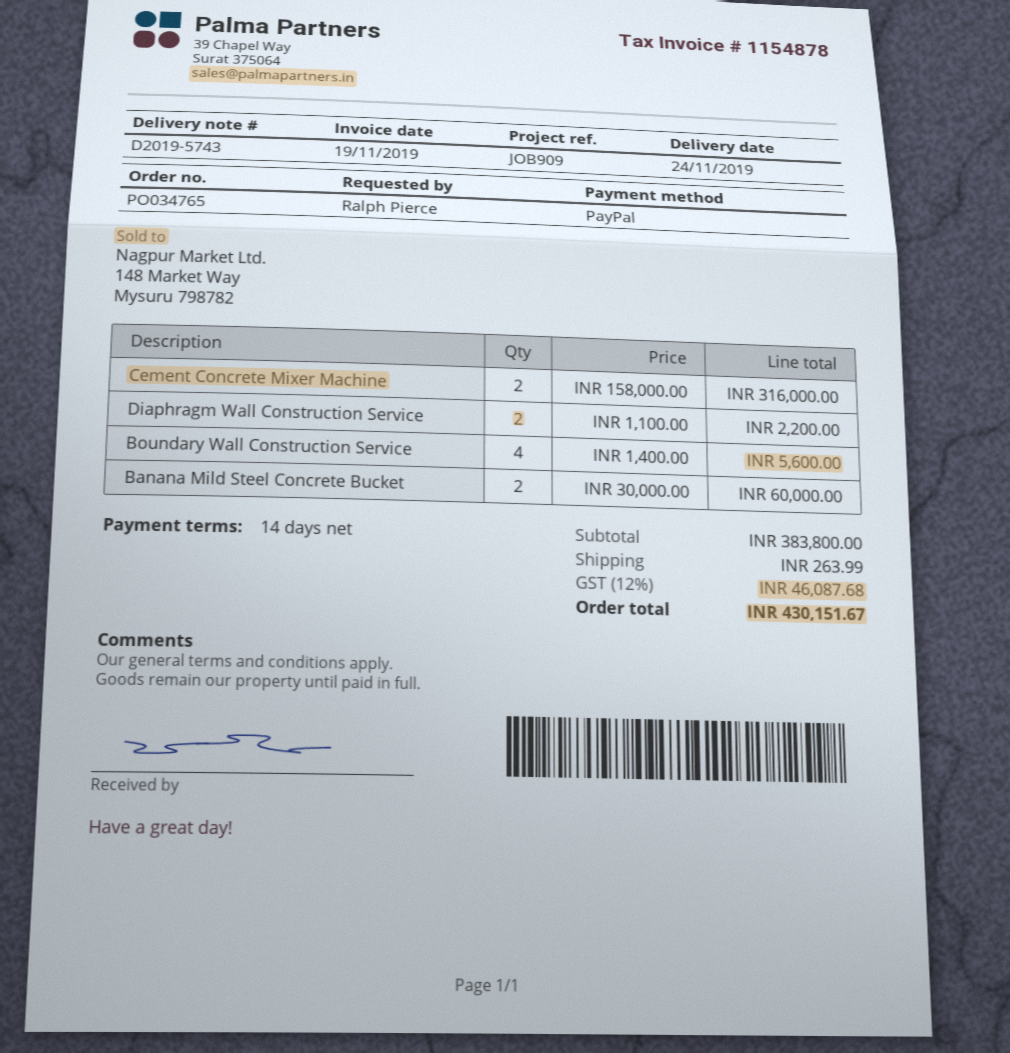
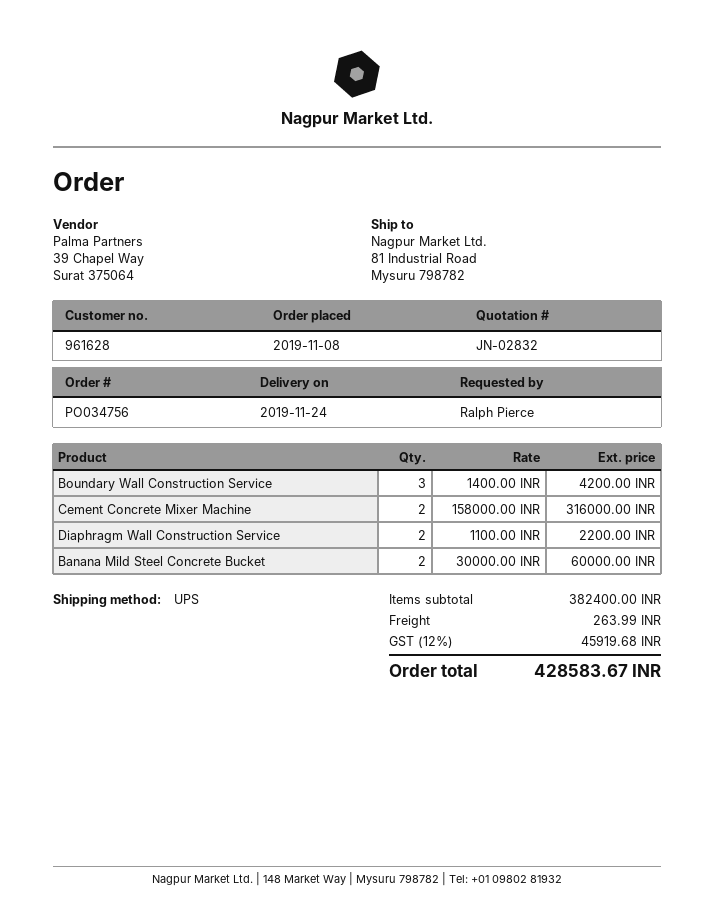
order number: PO034765 -> PO034756
Boundary Wall Construction Service: 4 x 1400.00 = 5600.00 -> 3 x 1400.00 = 4200.00
subtotal: 383800.00 -> 382400.00
tax: 12% = 46087.68 -> 12% = 45919.68
total: 430151.67 -> 428583.67

